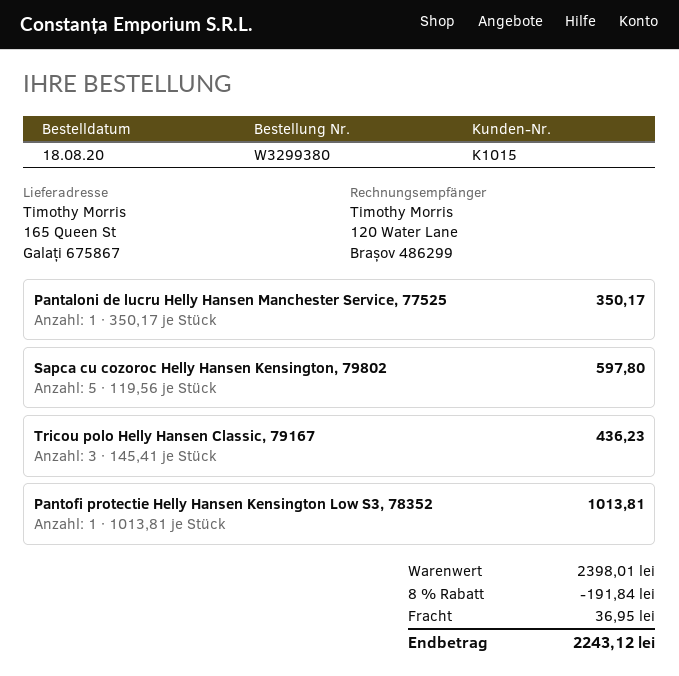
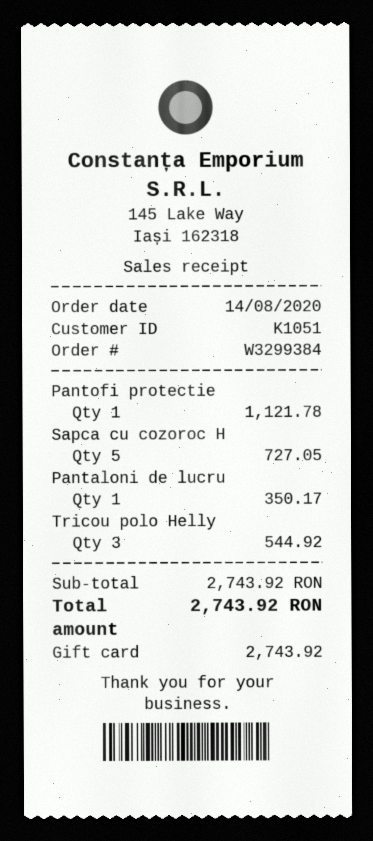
order number: W3299380 -> W3299384
order date: 2020-08-18 -> 2020-08-14
customer number: K1015 -> K1051
Sapca cu cozoroc Helly Hansen Kensington, 79802: 5 for 597.80 -> 5 for 727.05
Tricou polo Helly Hansen Classic, 79167: 3 for 436.23 -> 3 for 544.92
Pantofi protectie Helly Hansen Kensington Low S3, 78352: 1 for 1013.81 -> 1 for 1121.78
subtotal: 2398.01 -> 2743.92
discount: 8% = 191.84 -> none
shipping: 36.95 -> none
total: 2243.12 -> 2743.92

